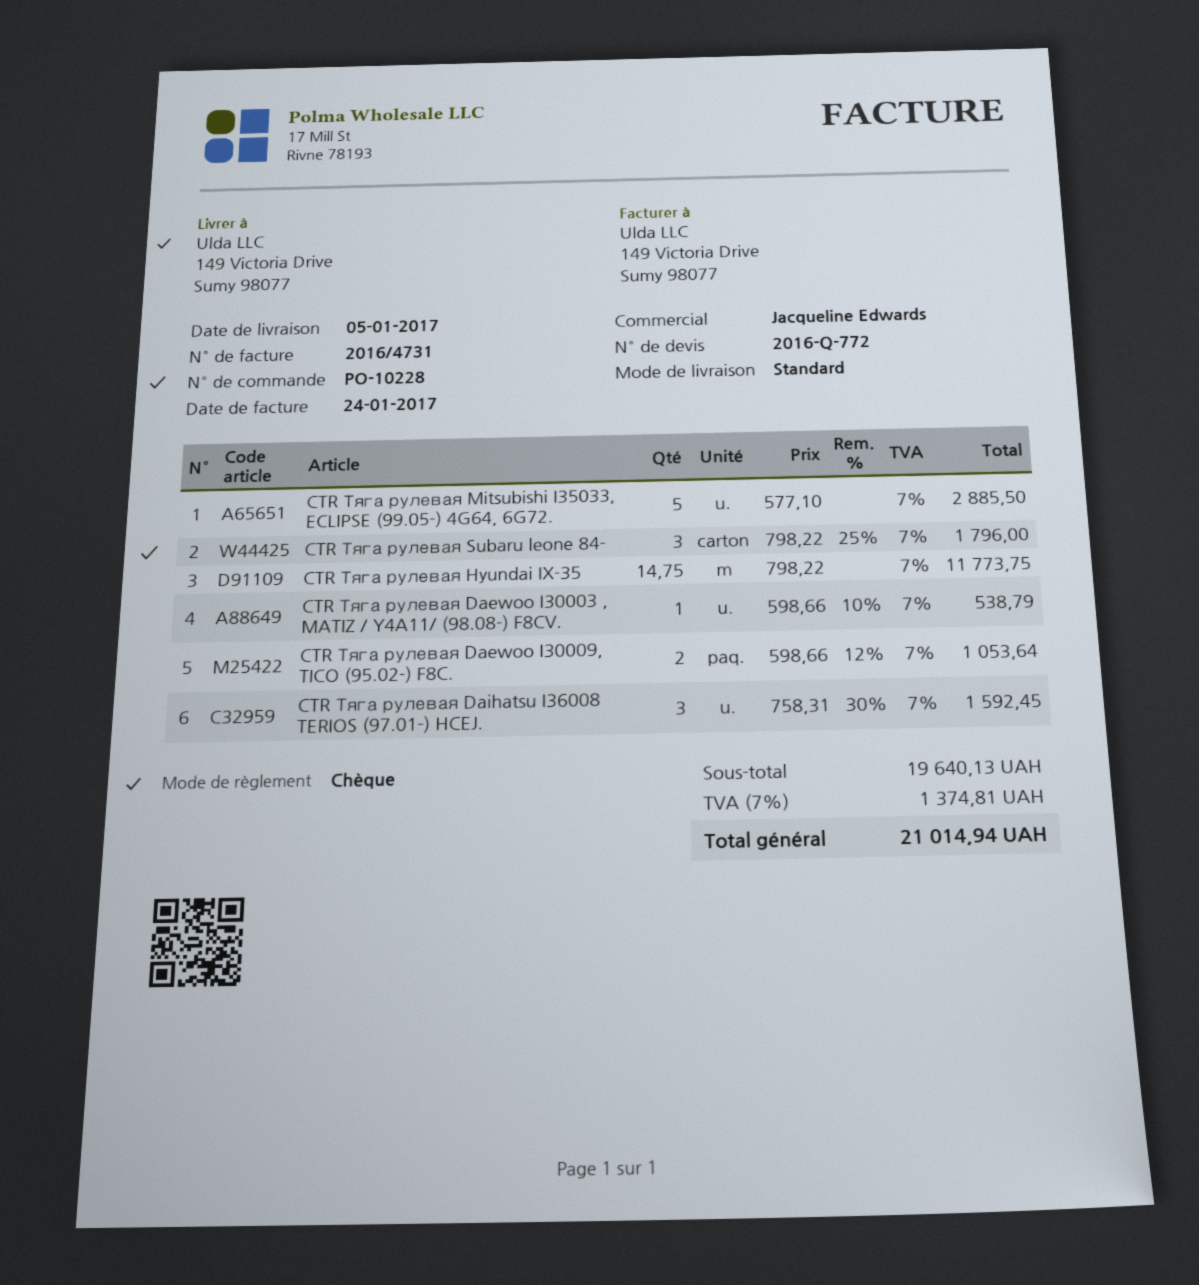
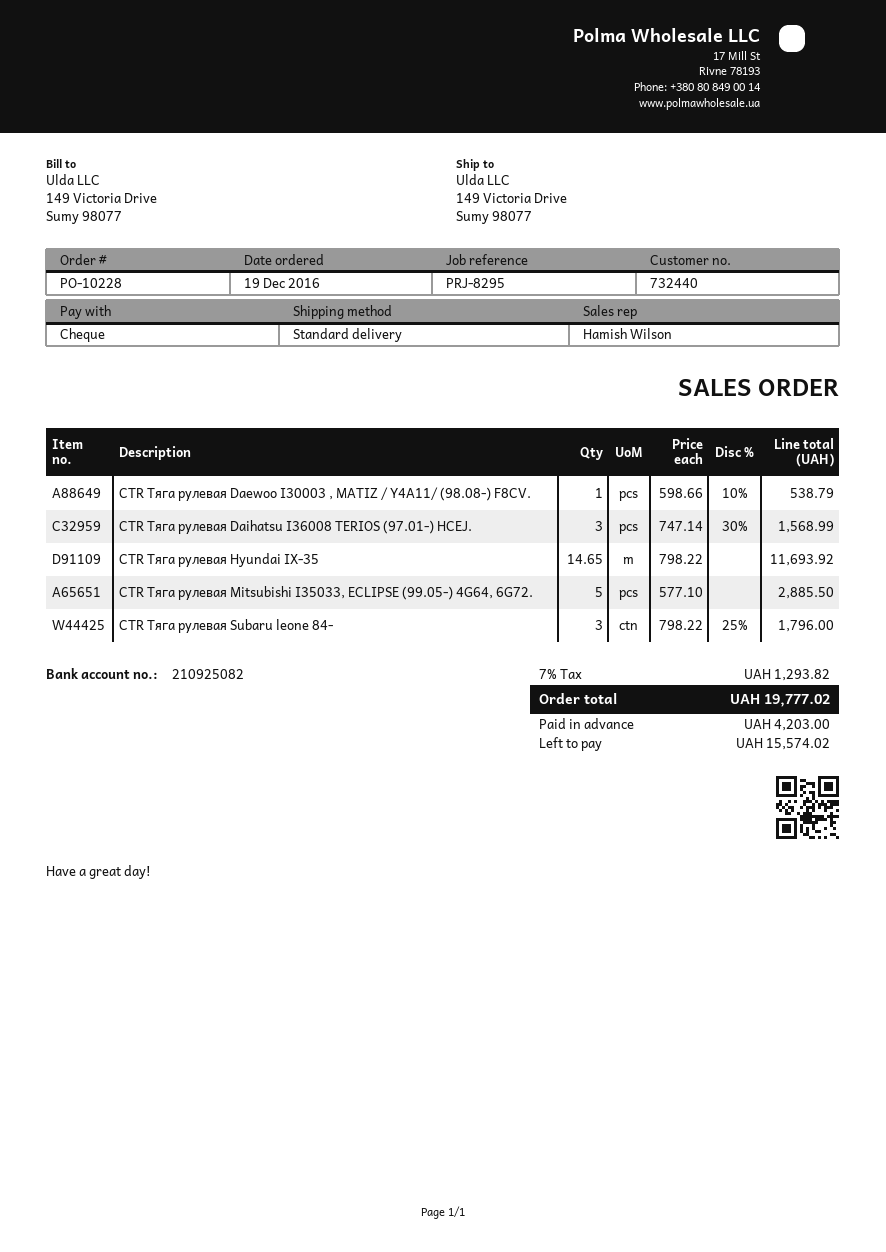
sales rep: Jacqueline Edwards -> Hamish Wilson
CTR Тяга рулевая Hyundai IX-35: 14.75 x 798.22 = 11773.75 -> 14.65 x 798.22 = 11693.92
CTR Тяга рулевая Daewoo I30009, TICO (95.02-) F8C.: 2 x 598.66 - 12% = 1053.64 -> none
CTR Тяга рулевая Daihatsu I36008 TERIOS (97.01-) HCEJ.: 3 x 758.31 - 30% = 1592.45 -> 3 x 747.14 - 30% = 1568.99
tax: 7% = 1374.81 -> 7% = 1293.82
total: 21014.94 -> 19777.02

